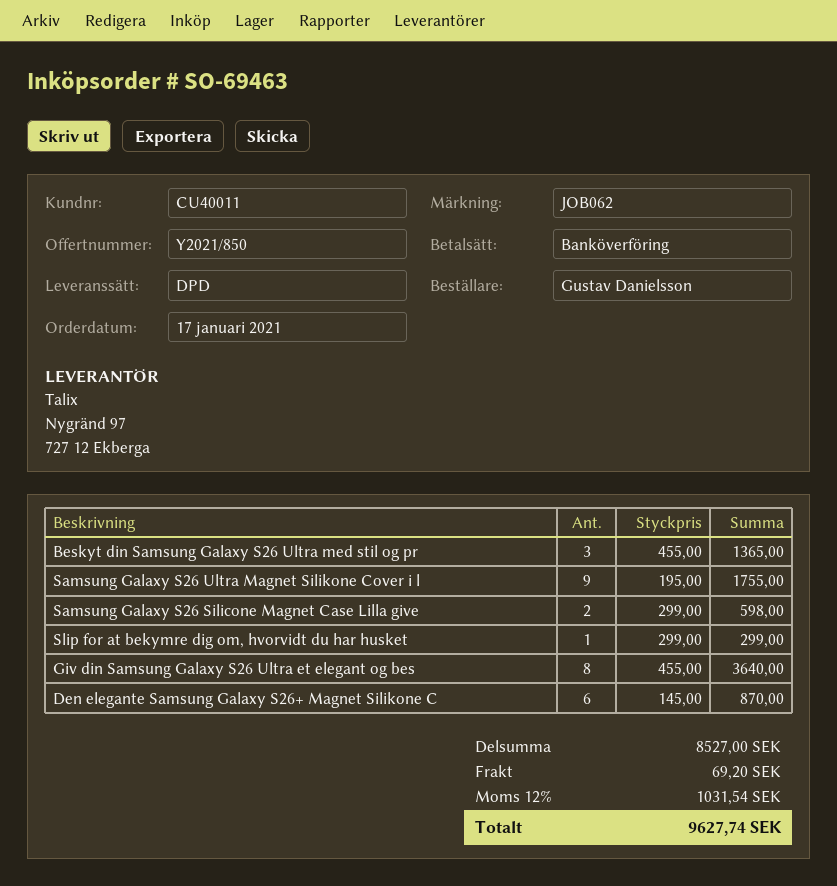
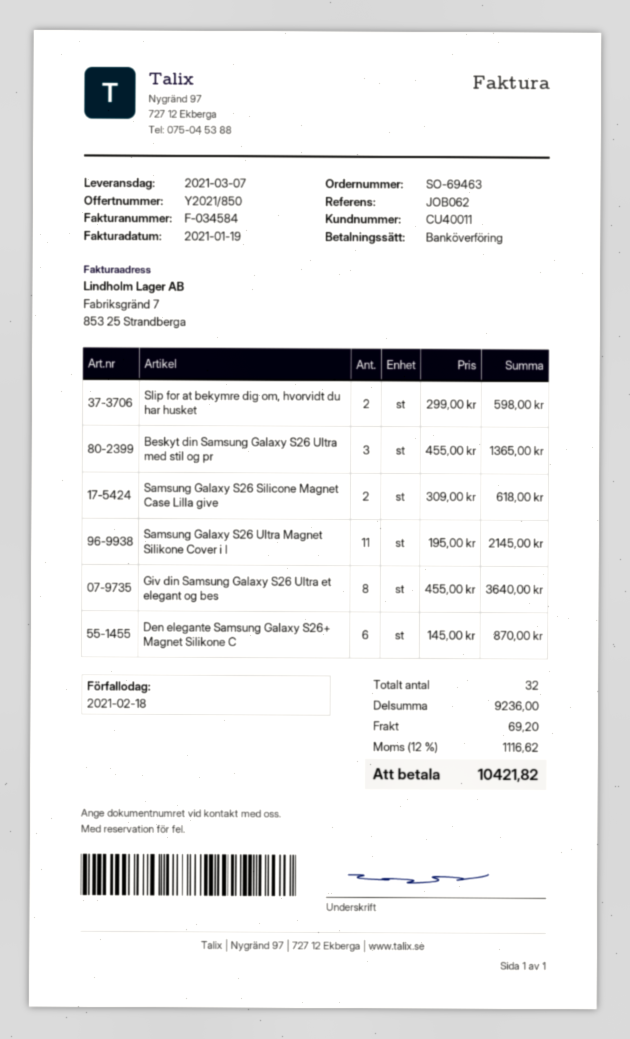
Samsung Galaxy S26 Ultra Magnet Silikone Cover i l: 9 x 195.00 = 1755.00 -> 11 x 195.00 = 2145.00
Samsung Galaxy S26 Silicone Magnet Case Lilla give: 2 x 299.00 = 598.00 -> 2 x 309.00 = 618.00
Slip for at bekymre dig om, hvorvidt du har husket: 1 x 299.00 = 299.00 -> 2 x 299.00 = 598.00
subtotal: 8527.00 -> 9236.00
tax: 12% = 1031.54 -> 12% = 1116.62
total: 9627.74 -> 10421.82

